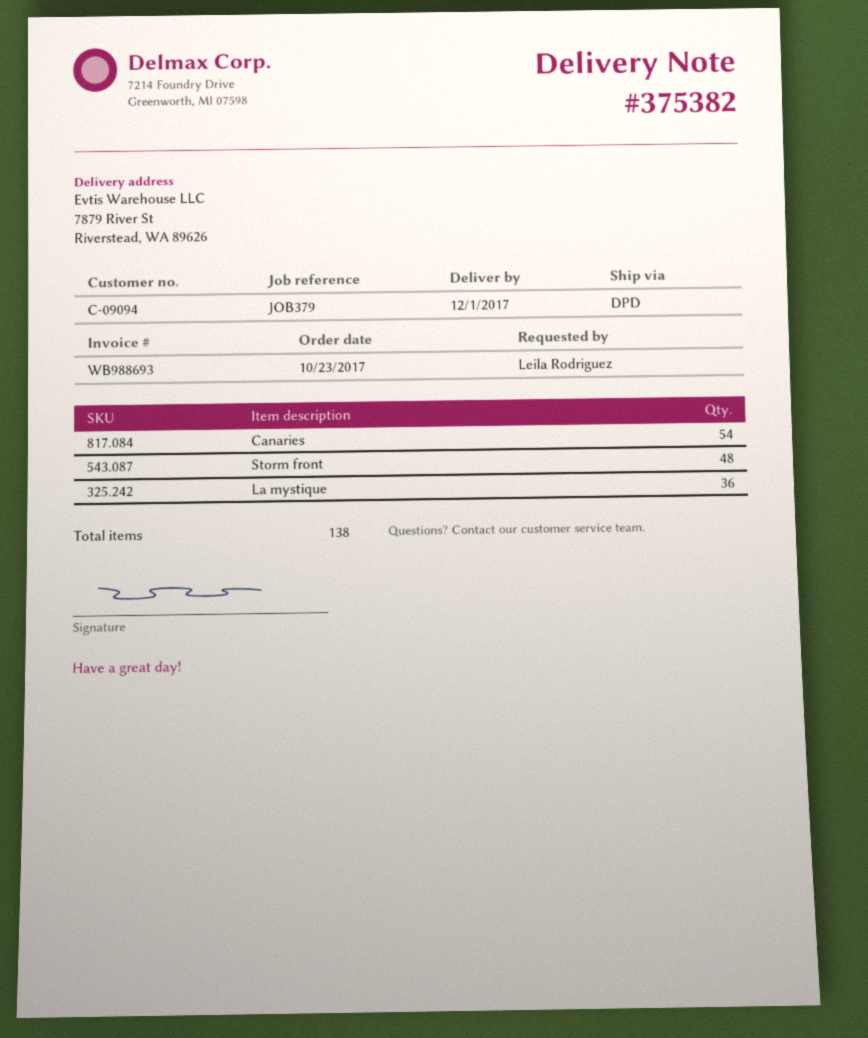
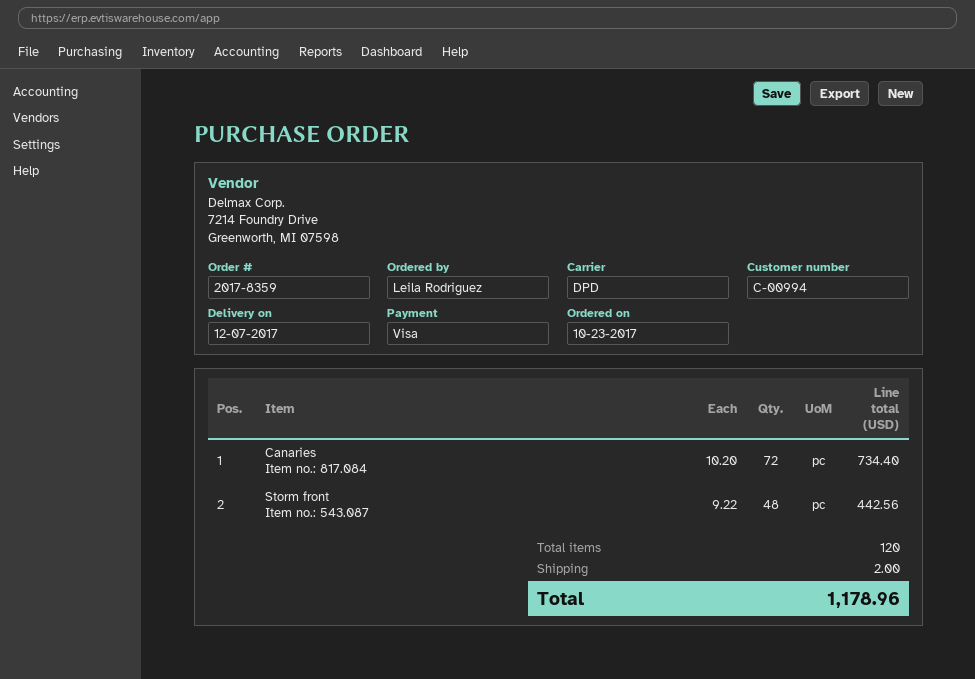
delivery date: 2017-12-01 -> 2017-12-07
customer number: C-09094 -> C-00994
Canaries: 54 -> 72
La mystique: 36 -> none
total quantity: 138 -> 120

